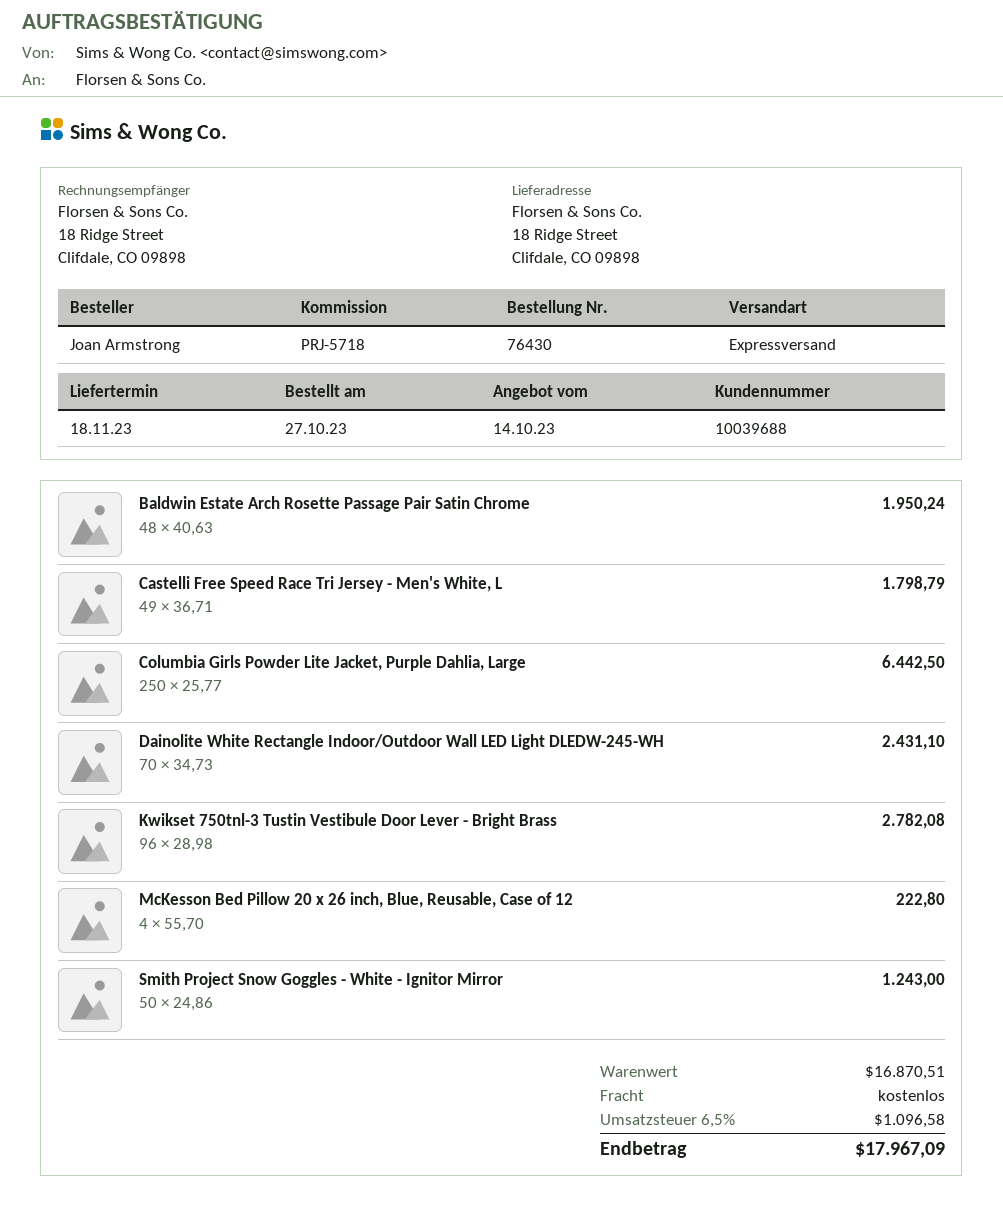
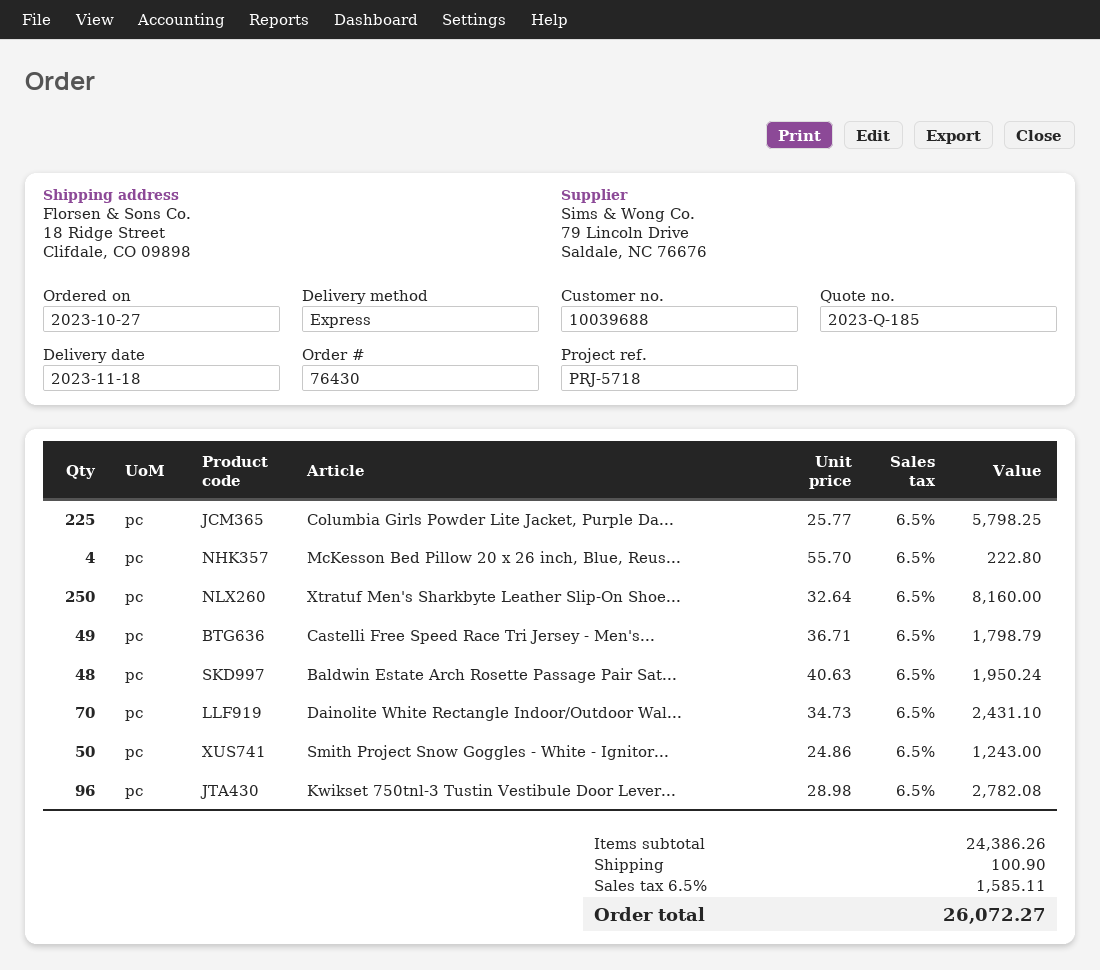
Columbia Girls Powder Lite Jacket, Purple Dahlia, Large: 250 x 25.77 = 6442.50 -> 225 x 25.77 = 5798.25
Xtratuf Men's Sharkbyte Leather Slip-On Shoe...: none -> 250 x 32.64 = 8160.00
subtotal: 16870.51 -> 24386.26
shipping: 0.00 -> 100.90
tax: 6.5% = 1096.58 -> 6.5% = 1585.11
total: 17967.09 -> 26072.27

